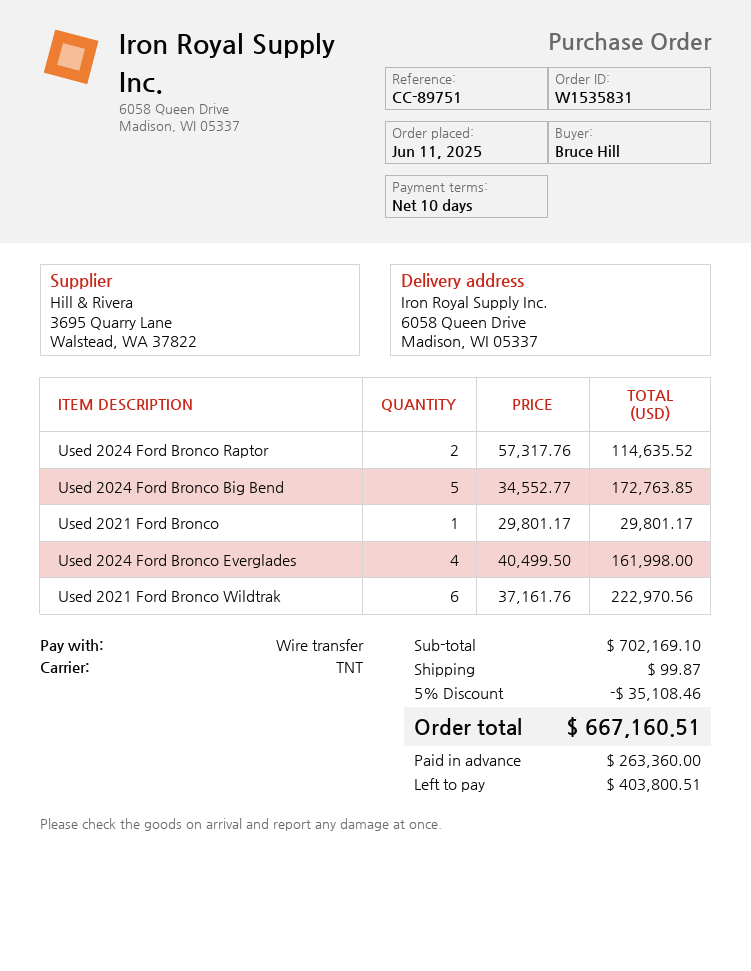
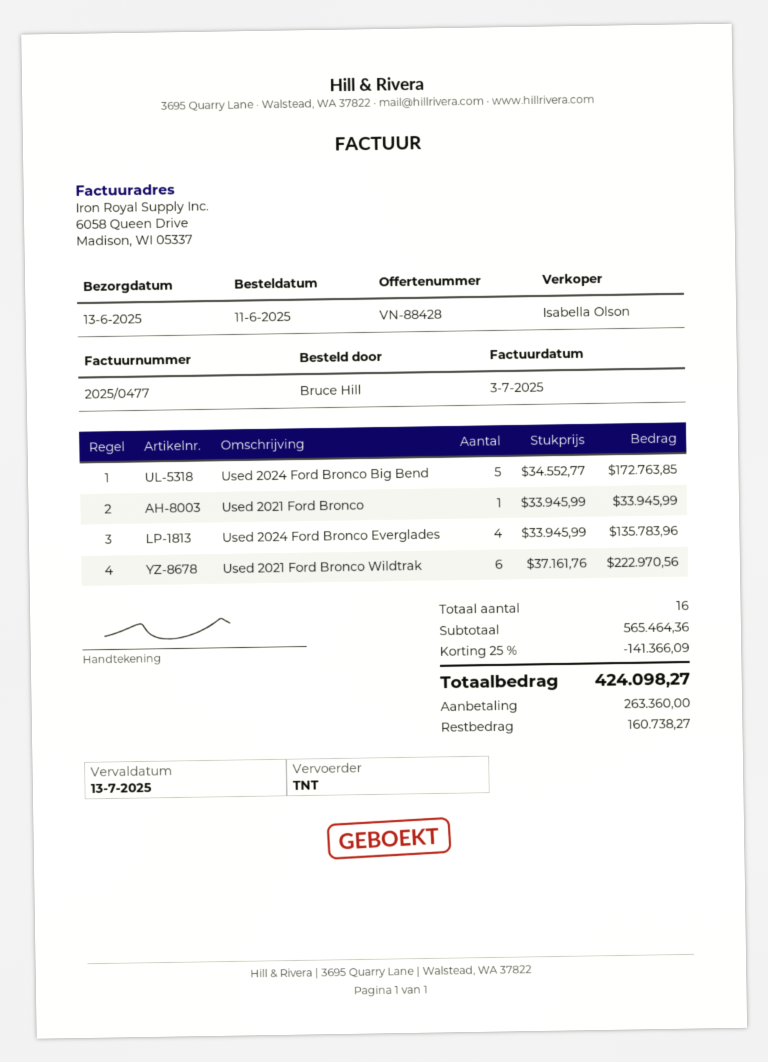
Used 2024 Ford Bronco Raptor: 2 x 57317.76 = 114635.52 -> none
Used 2021 Ford Bronco: 1 x 29801.17 = 29801.17 -> 1 x 33945.99 = 33945.99
Used 2024 Ford Bronco Everglades: 4 x 40499.50 = 161998.00 -> 4 x 33945.99 = 135783.96
subtotal: 702169.10 -> 565464.36
discount: 5% = 35108.46 -> 25% = 141366.09
shipping: 99.87 -> none
total: 667160.51 -> 424098.27
balance: 403800.51 -> 160738.27

